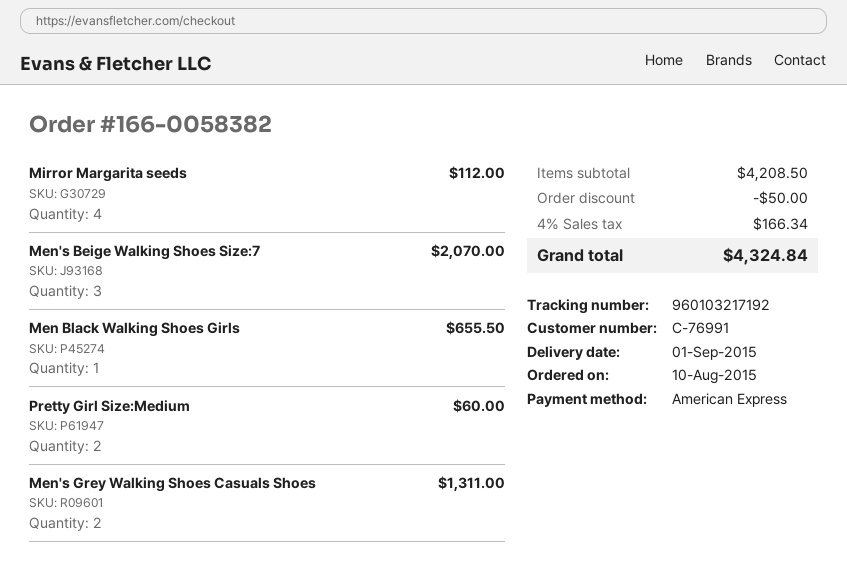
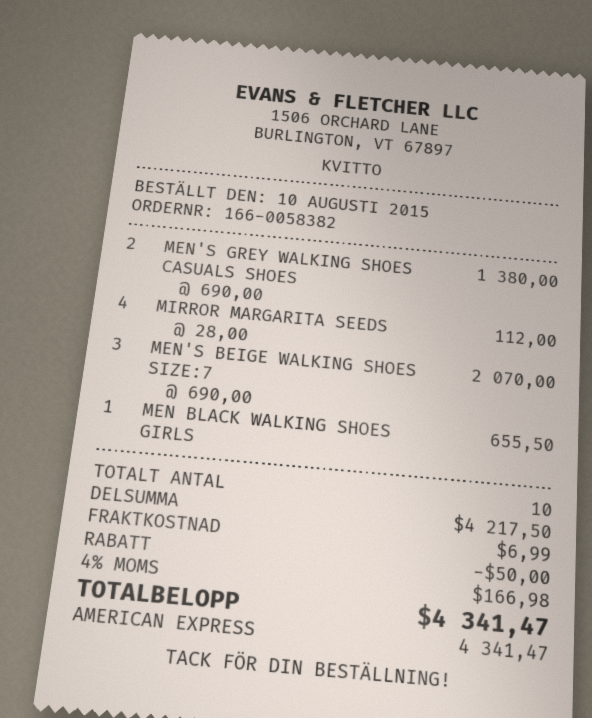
Pretty Girl Size:Medium: 2 for 60.00 -> none
Men's Grey Walking Shoes Casuals Shoes: 2 for 1311.00 -> 2 for 1380.00
subtotal: 4208.50 -> 4217.50
shipping: none -> 6.99
tax: 4% = 166.34 -> 4% = 166.98
total: 4324.84 -> 4341.47

